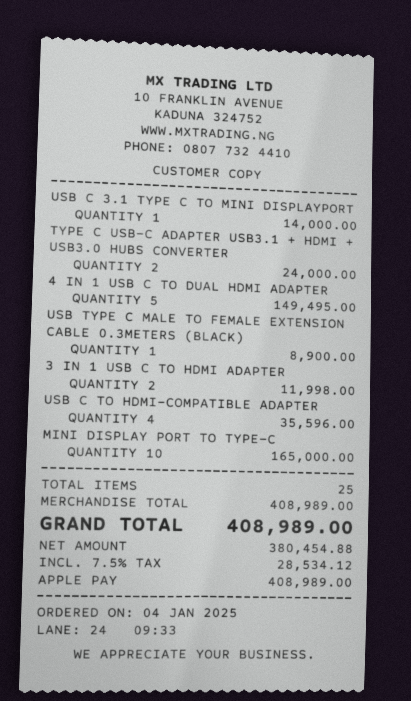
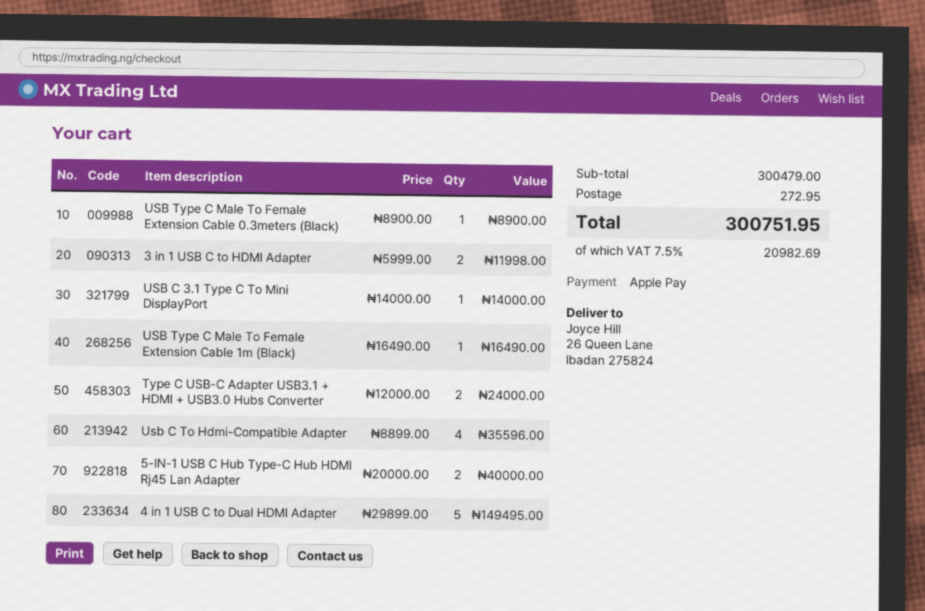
MINI DISPLAY PORT TO TYPE-C: 10 for 165000.00 -> none
USB Type C Male To Female Extension Cable 1m (Black): none -> 1 for 16490.00
5-IN-1 USB C Hub Type-C Hub HDMI Rj45 Lan Adapter: none -> 2 for 40000.00
subtotal: 408989.00 -> 300479.00
shipping: none -> 272.95
tax: 7.5% = 28534.12 -> 7.5% = 20982.69
total: 408989.00 -> 300751.95

